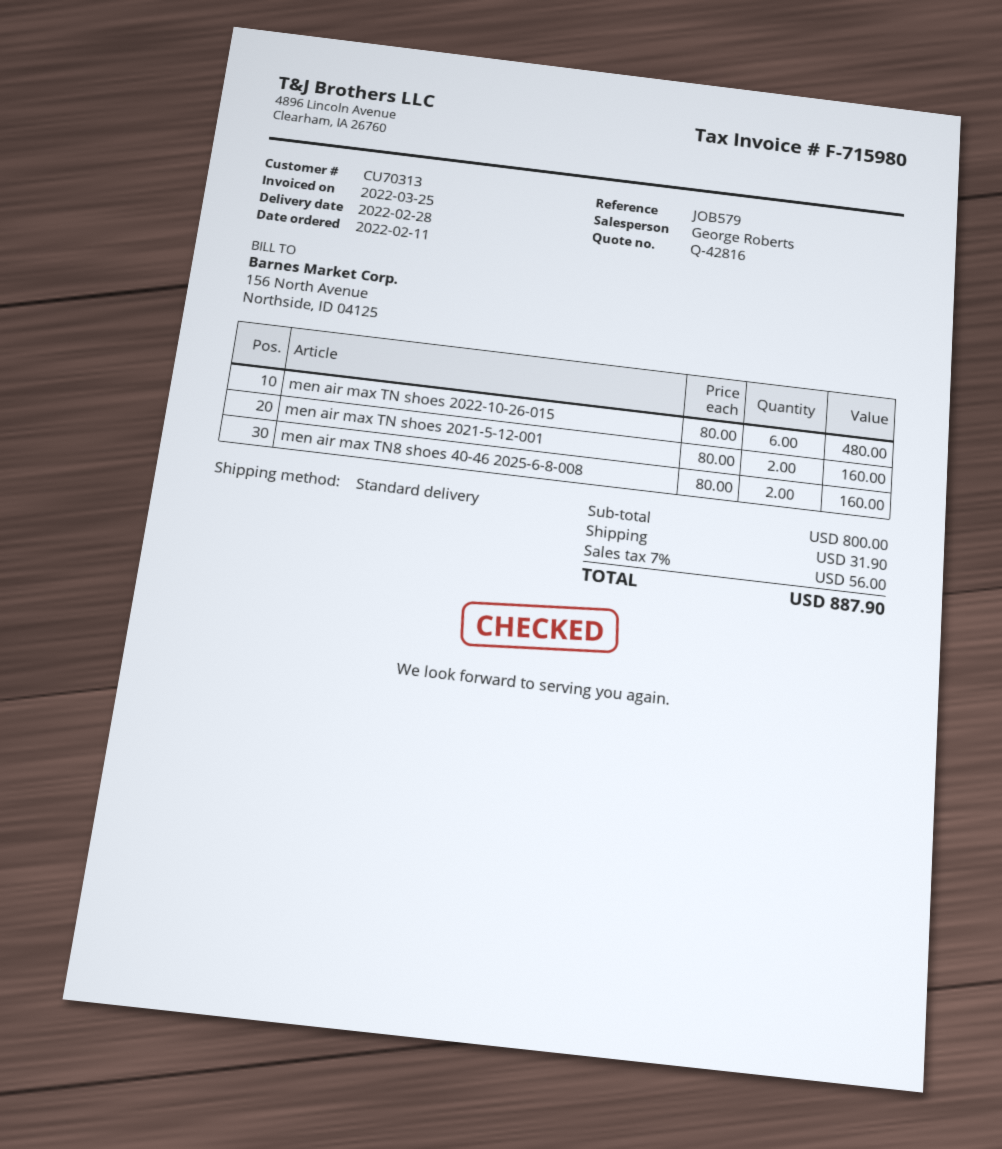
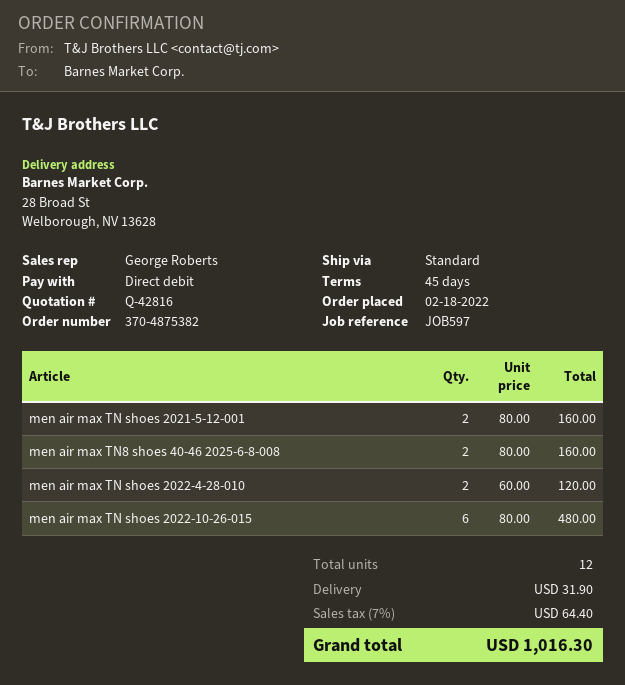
order date: 2022-02-11 -> 2022-02-18
reference: JOB579 -> JOB597
men air max TN shoes 2022-4-28-010: none -> 2 x 60.00 = 120.00
tax: 7% = 56.00 -> 7% = 64.40
total: 887.90 -> 1016.30

